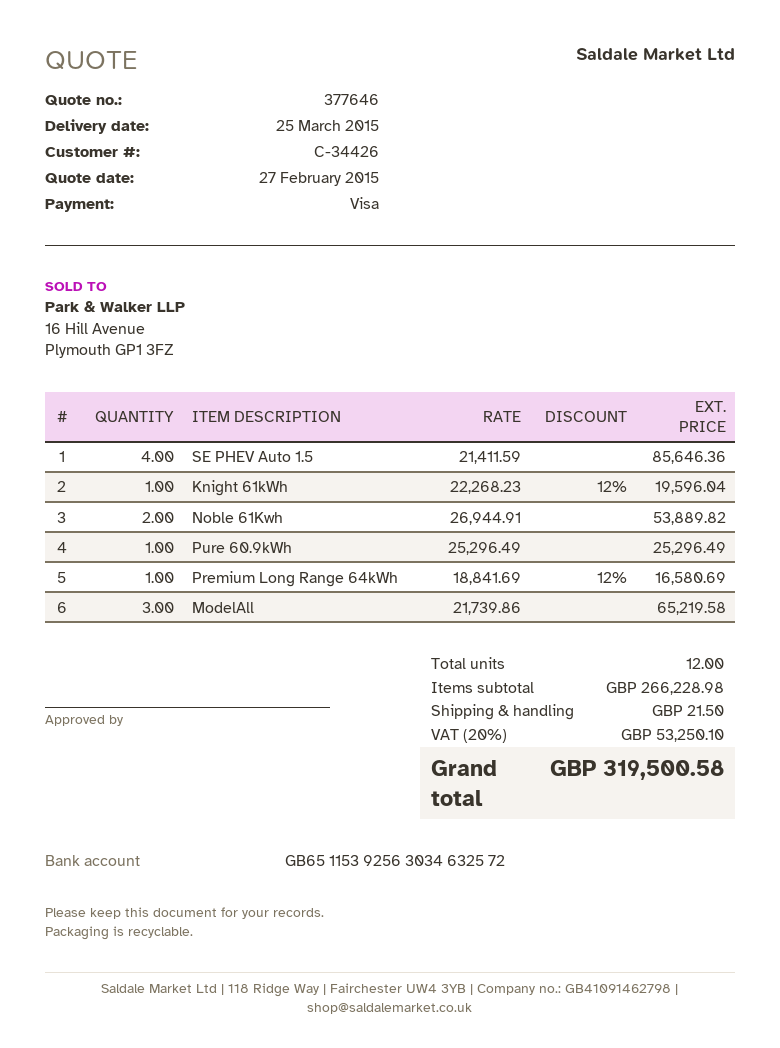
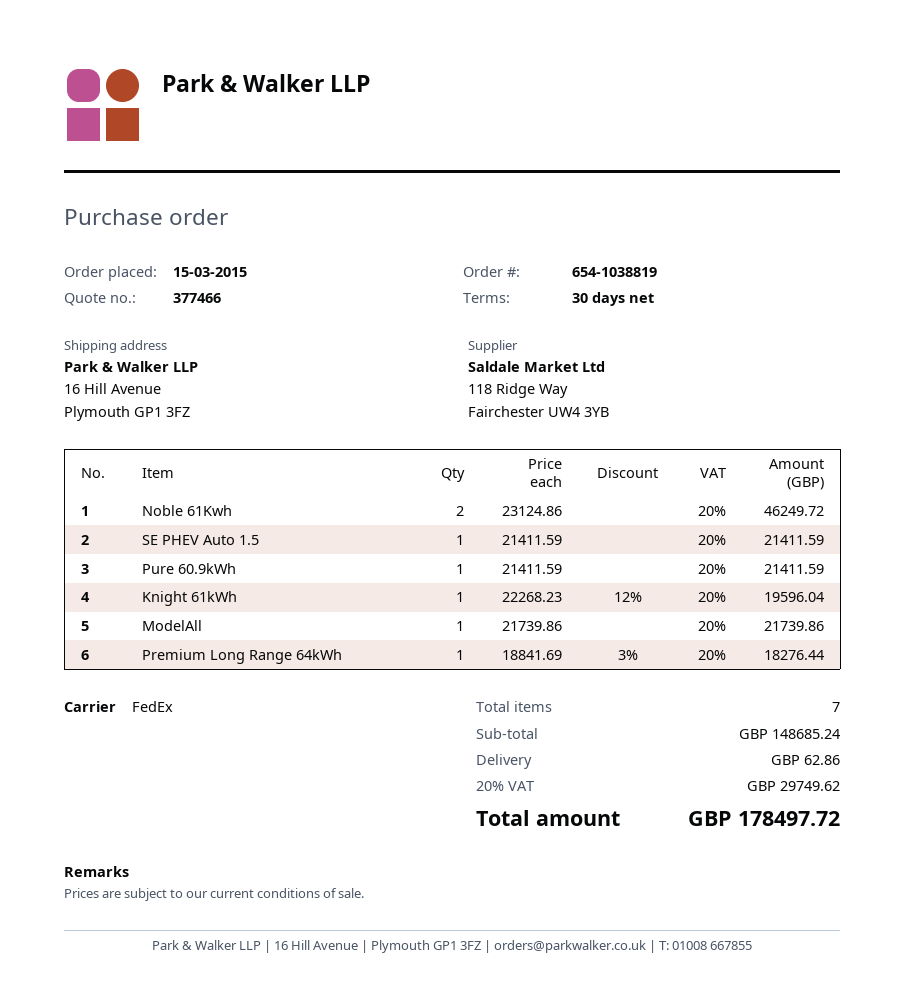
quote number: 377646 -> 377466
SE PHEV Auto 1.5: 4 x 21411.59 = 85646.36 -> 1 x 21411.59 = 21411.59
Noble 61Kwh: 2 x 26944.91 = 53889.82 -> 2 x 23124.86 = 46249.72
Pure 60.9kWh: 1 x 25296.49 = 25296.49 -> 1 x 21411.59 = 21411.59
Premium Long Range 64kWh: 1 x 18841.69 - 12% = 16580.69 -> 1 x 18841.69 - 3% = 18276.44
ModelAll: 3 x 21739.86 = 65219.58 -> 1 x 21739.86 = 21739.86
total quantity: 12 -> 7
subtotal: 266228.98 -> 148685.24
shipping: 21.50 -> 62.86
tax: 20% = 53250.10 -> 20% = 29749.62
total: 319500.58 -> 178497.72

